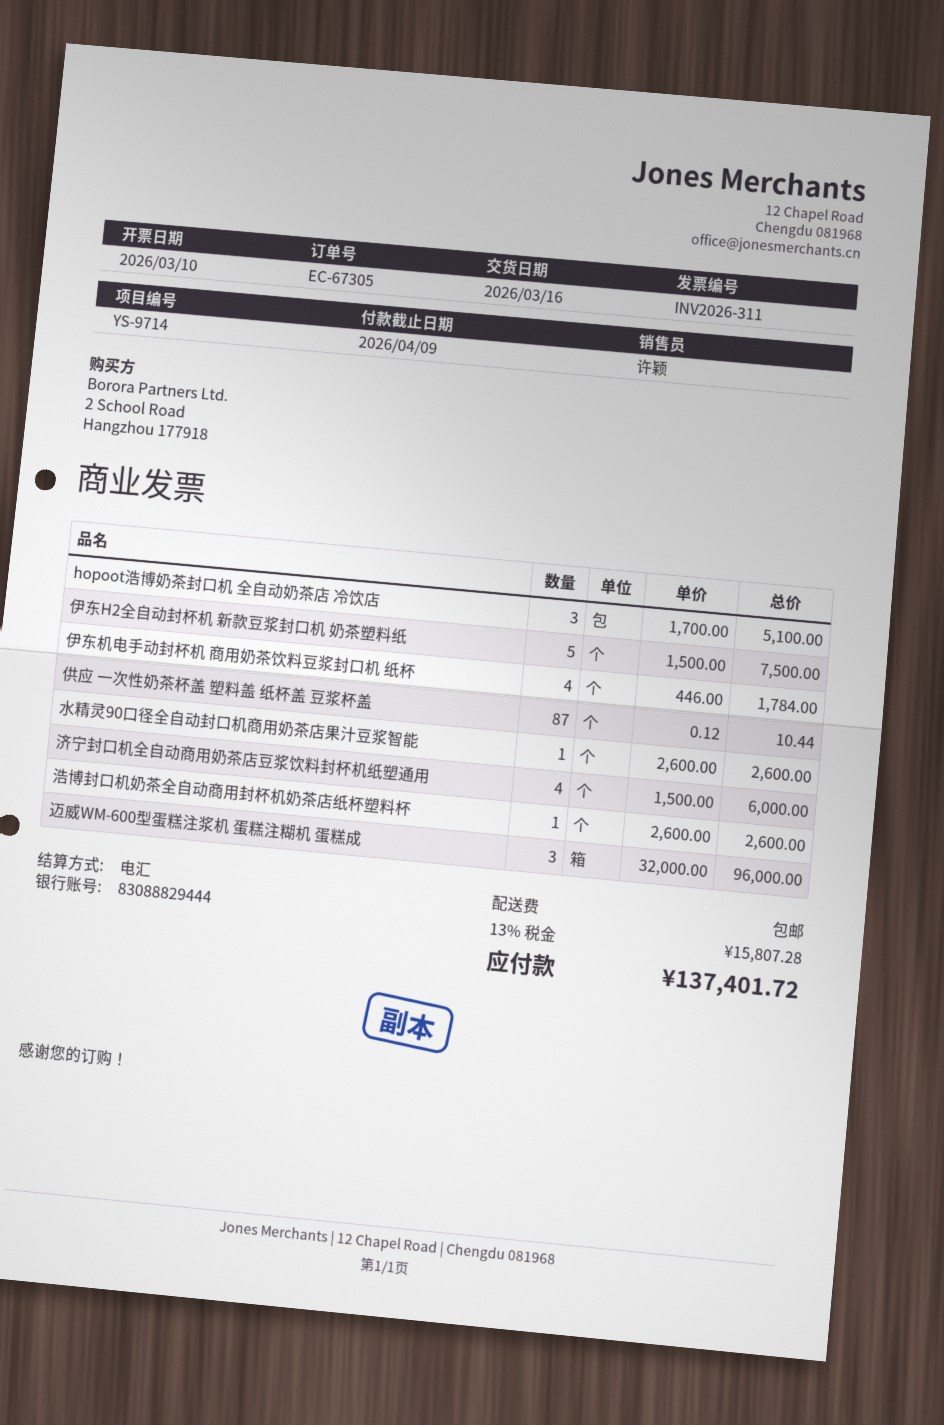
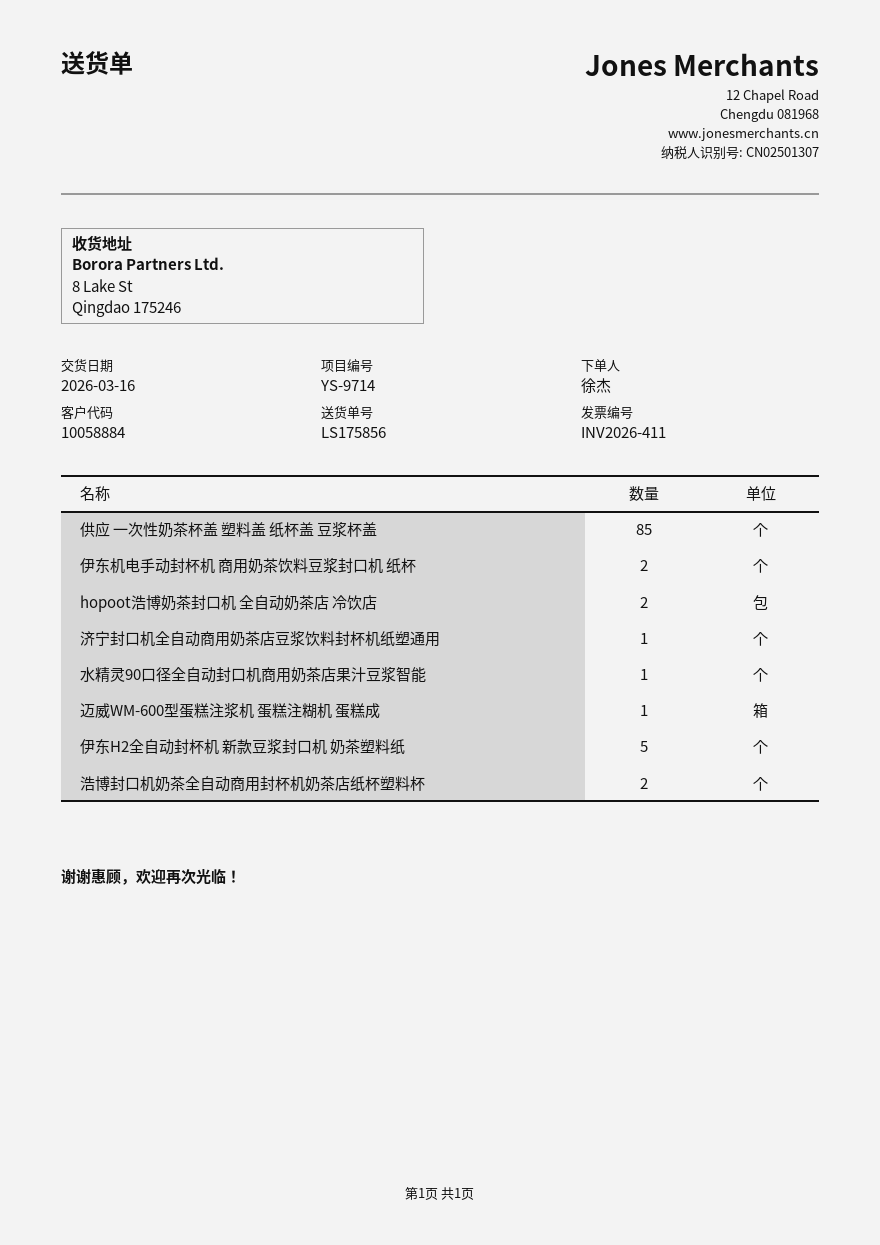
invoice number: INV2026-311 -> INV2026-411
hopoot浩博奶茶封口机 全自动奶茶店 冷饮店: 3 -> 2
伊东机电手动封杯机 商用奶茶饮料豆浆封口机 纸杯: 4 -> 2
供应 一次性奶茶杯盖 塑料盖 纸杯盖 豆浆杯盖: 87 -> 85
济宁封口机全自动商用奶茶店豆浆饮料封杯机纸塑通用: 4 -> 1
浩博封口机奶茶全自动商用封杯机奶茶店纸杯塑料杯: 1 -> 2
迈威WM-600型蛋糕注浆机 蛋糕注糊机 蛋糕成: 3 -> 1

